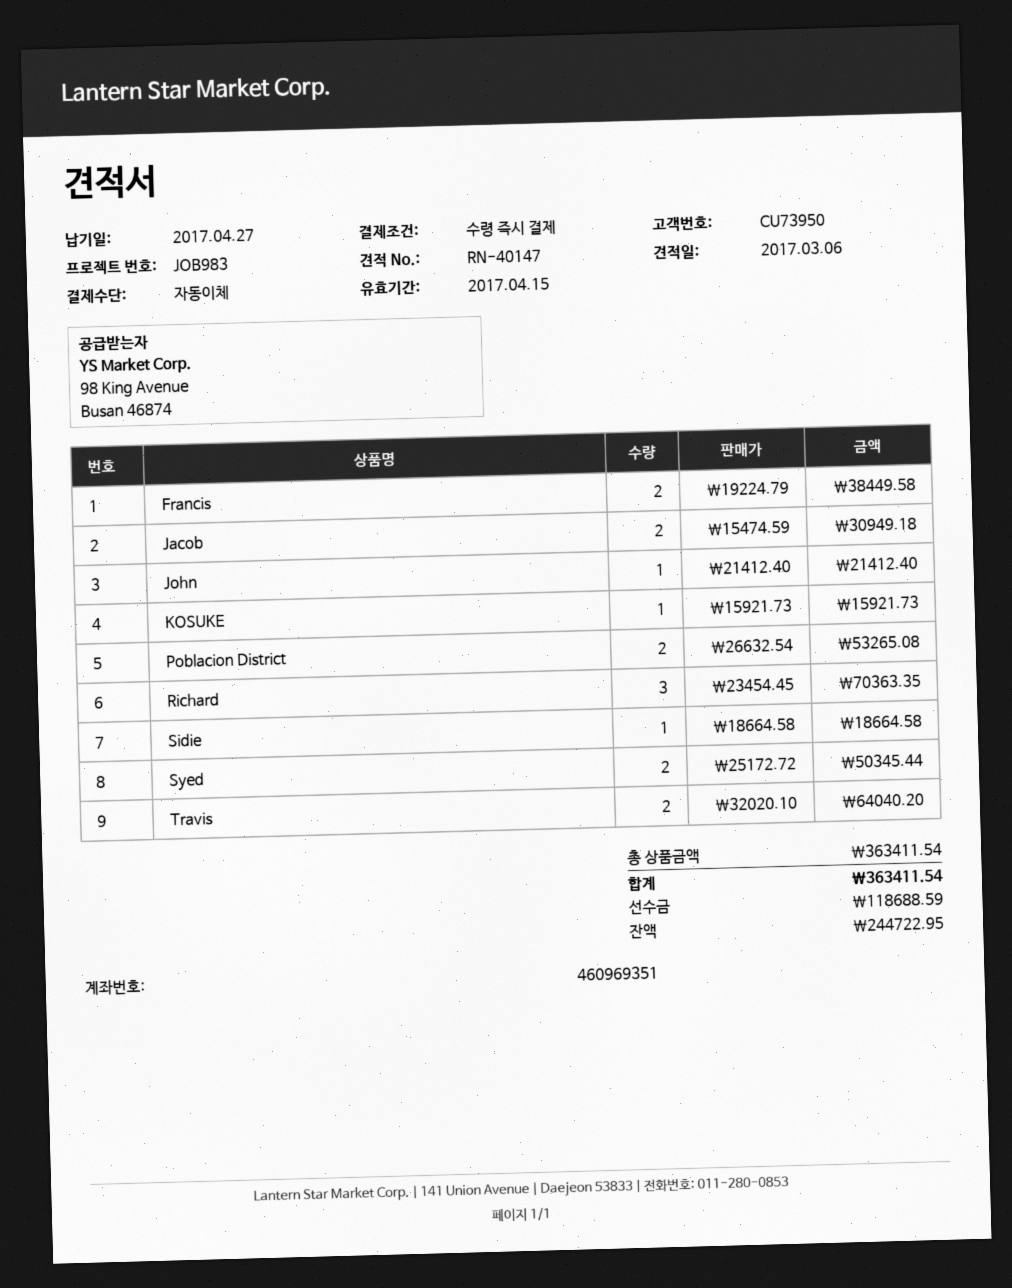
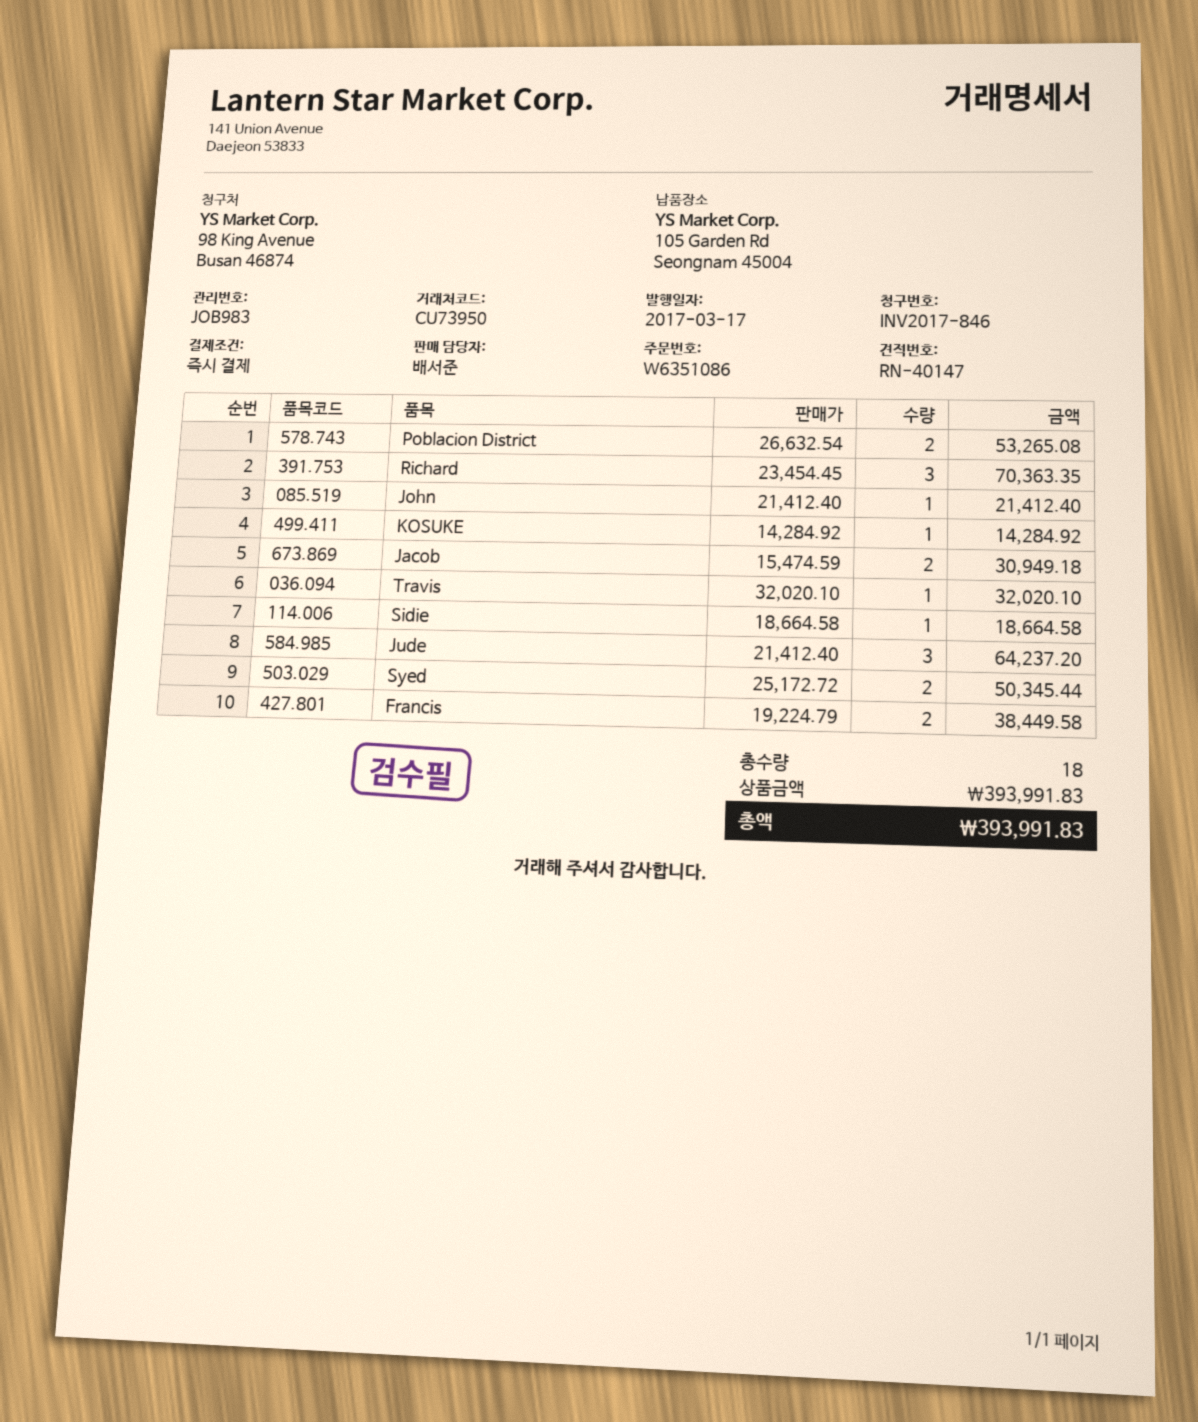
KOSUKE: 1 x 15921.73 = 15921.73 -> 1 x 14284.92 = 14284.92
Travis: 2 x 32020.10 = 64040.20 -> 1 x 32020.10 = 32020.10
Jude: none -> 3 x 21412.40 = 64237.20
subtotal: 363411.54 -> 393991.83
total: 363411.54 -> 393991.83

